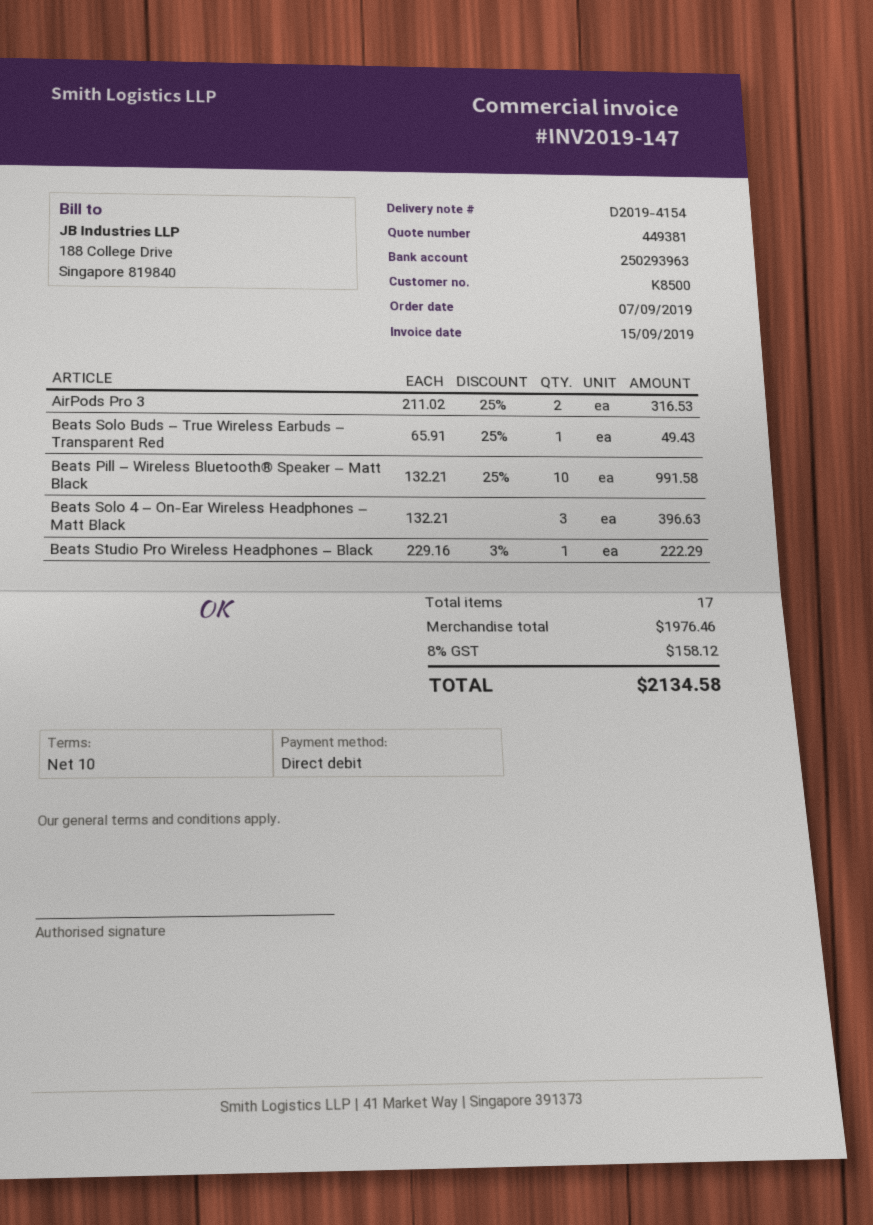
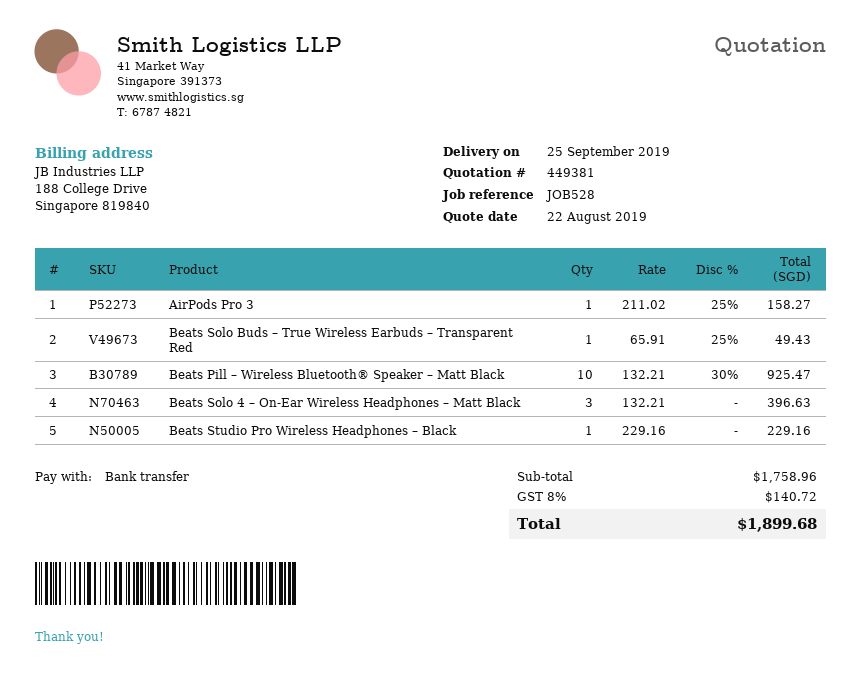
payment method: direct debit -> bank transfer
AirPods Pro 3: 2 x 211.02 - 25% = 316.53 -> 1 x 211.02 - 25% = 158.27
Beats Pill – Wireless Bluetooth® Speaker – Matt Black: 10 x 132.21 - 25% = 991.58 -> 10 x 132.21 - 30% = 925.47
Beats Studio Pro Wireless Headphones – Black: 1 x 229.16 - 3% = 222.29 -> 1 x 229.16 = 229.16
subtotal: 1976.46 -> 1758.96
tax: 8% = 158.12 -> 8% = 140.72
total: 2134.58 -> 1899.68

